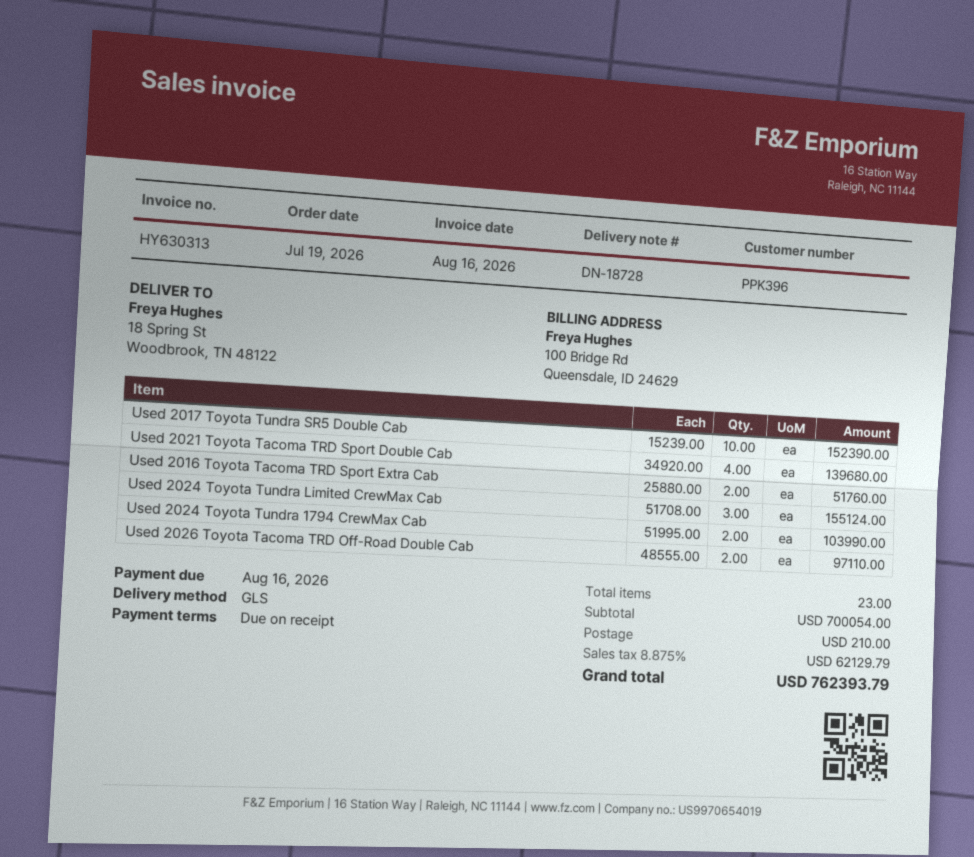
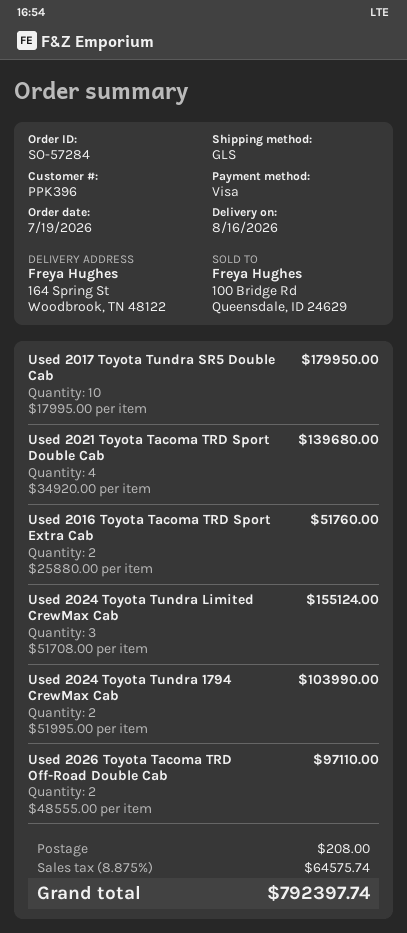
ship to: 18 Spring St, Woodbrook, TN 48122 -> 164 Spring St, Woodbrook, TN 48122
Used 2017 Toyota Tundra SR5 Double Cab: 10 x 15239.00 = 152390.00 -> 10 x 17995.00 = 179950.00
shipping: 210.00 -> 208.00
tax: 8.875% = 62129.79 -> 8.875% = 64575.74
total: 762393.79 -> 792397.74

